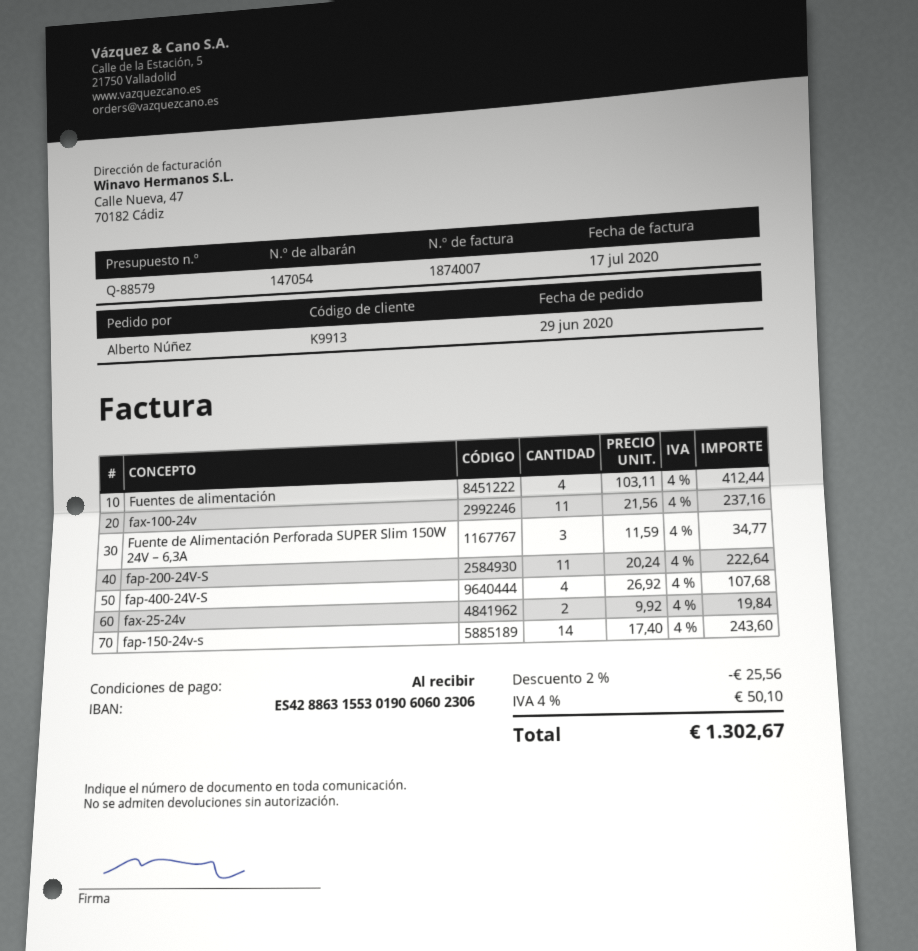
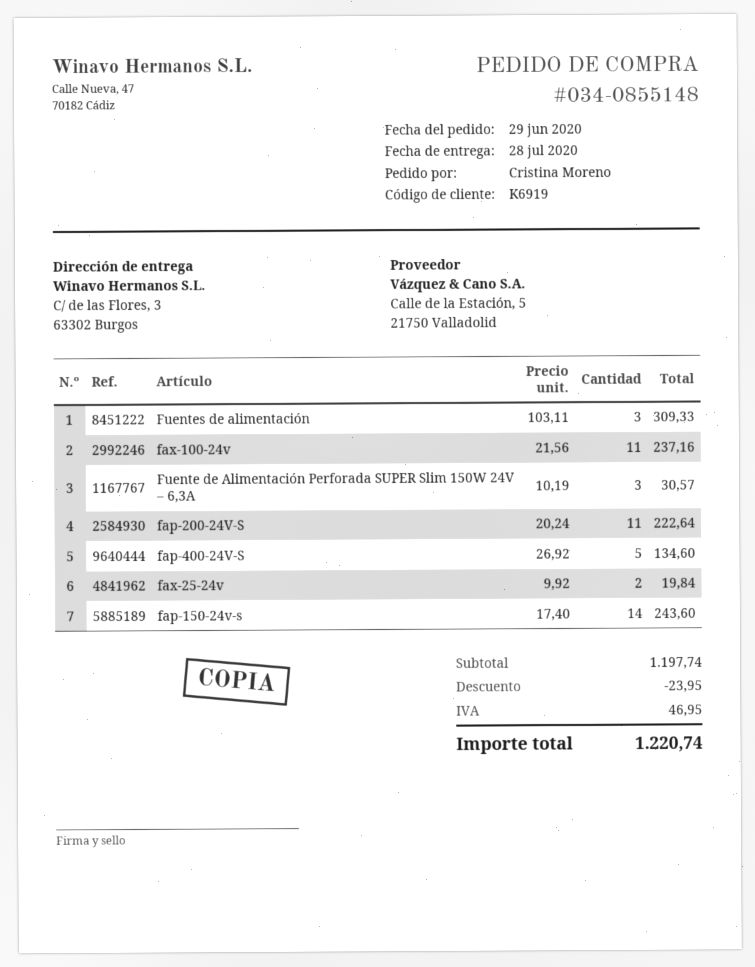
customer number: K9913 -> K6919
ordered by: Alberto Núñez -> Cristina Moreno
Fuentes de alimentación: 4 x 103.11 = 412.44 -> 3 x 103.11 = 309.33
Fuente de Alimentación Perforada SUPER Slim 150W 24V – 6,3A: 3 x 11.59 = 34.77 -> 3 x 10.19 = 30.57
fap-400-24V-S: 4 x 26.92 = 107.68 -> 5 x 26.92 = 134.60
discount: 25.56 -> 23.95
tax: 50.10 -> 46.95
total: 1302.67 -> 1220.74

